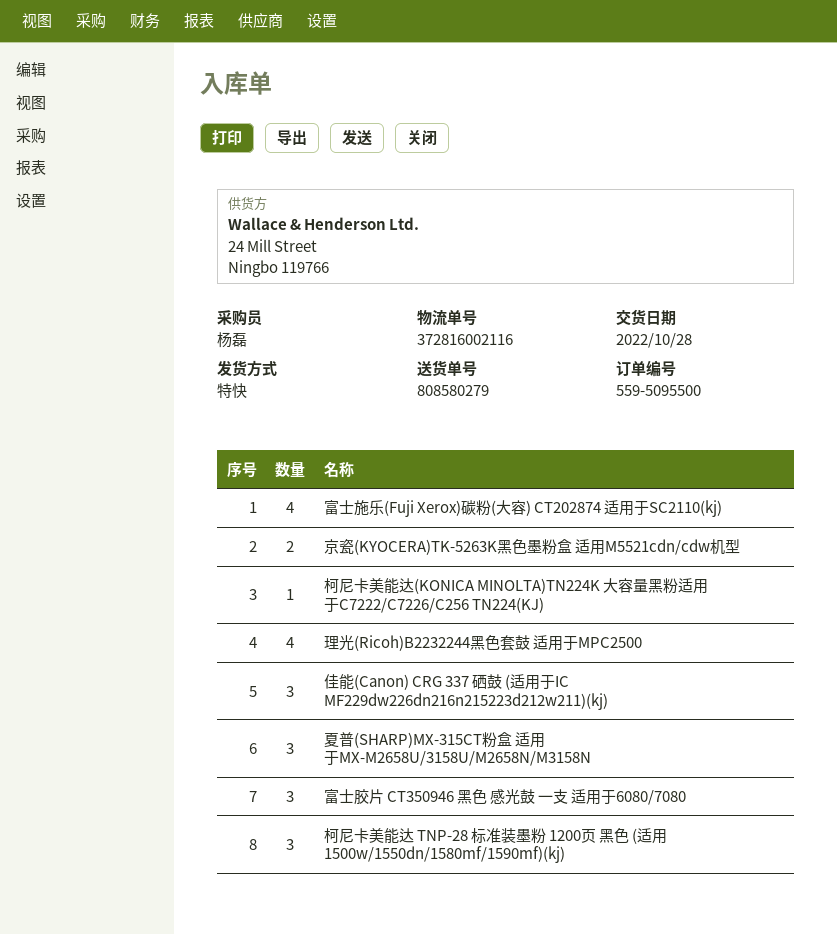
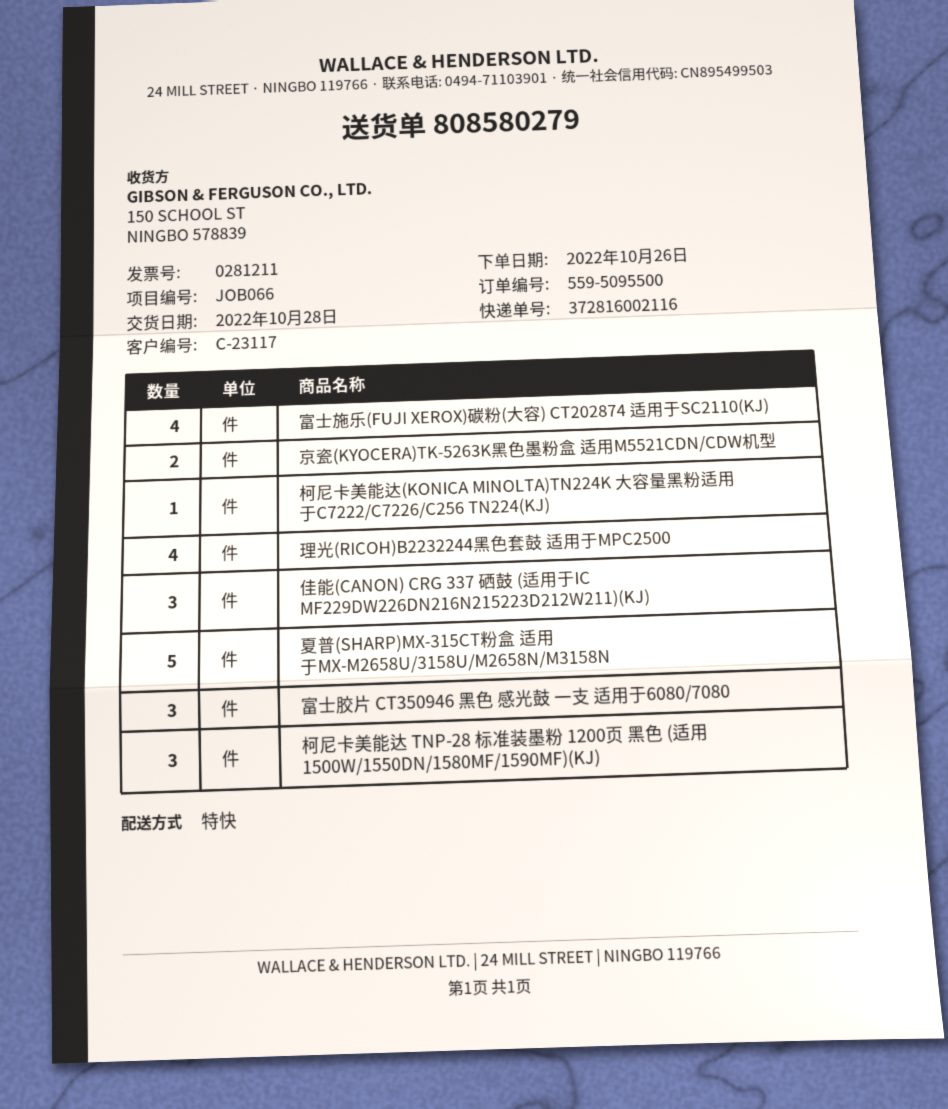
夏普(SHARP)MX-315CT粉盒 适用于MX-M2658U/3158U/M2658N/M3158N: 3 -> 5

